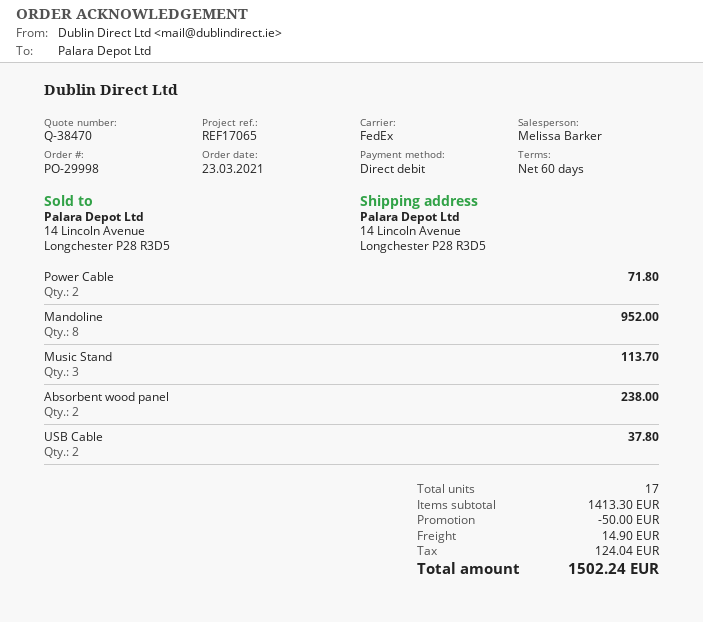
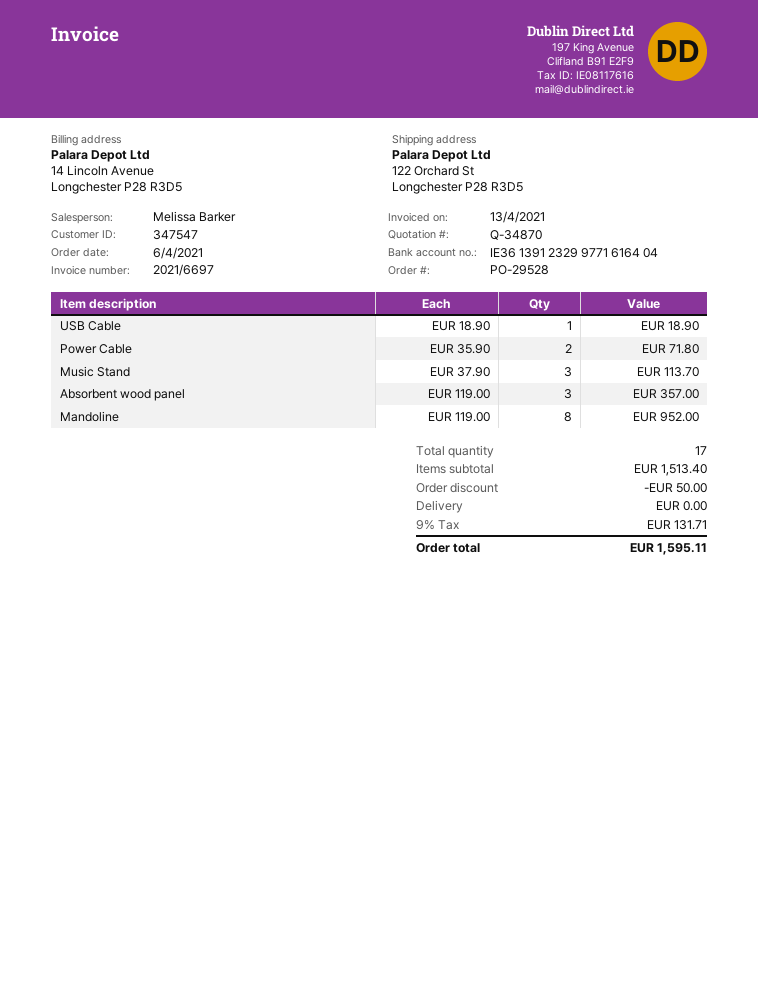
quote number: Q-38470 -> Q-34870
order number: PO-29998 -> PO-29528
order date: 2021-03-23 -> 2021-04-06
ship to: 14 Lincoln Avenue, Longchester P28 R3D5 -> 122 Orchard St, Longchester P28 R3D5
Absorbent wood panel: 2 for 238.00 -> 3 for 357.00
USB Cable: 2 for 37.80 -> 1 for 18.90
subtotal: 1413.30 -> 1513.40
shipping: 14.90 -> 0.00
tax: 124.04 -> 131.71
total: 1502.24 -> 1595.11

